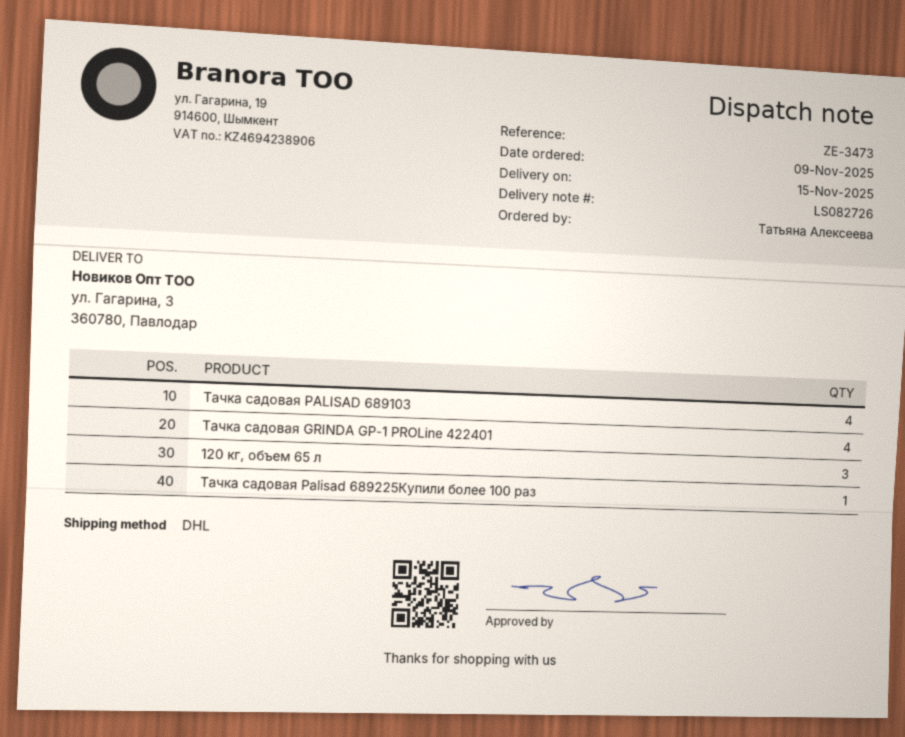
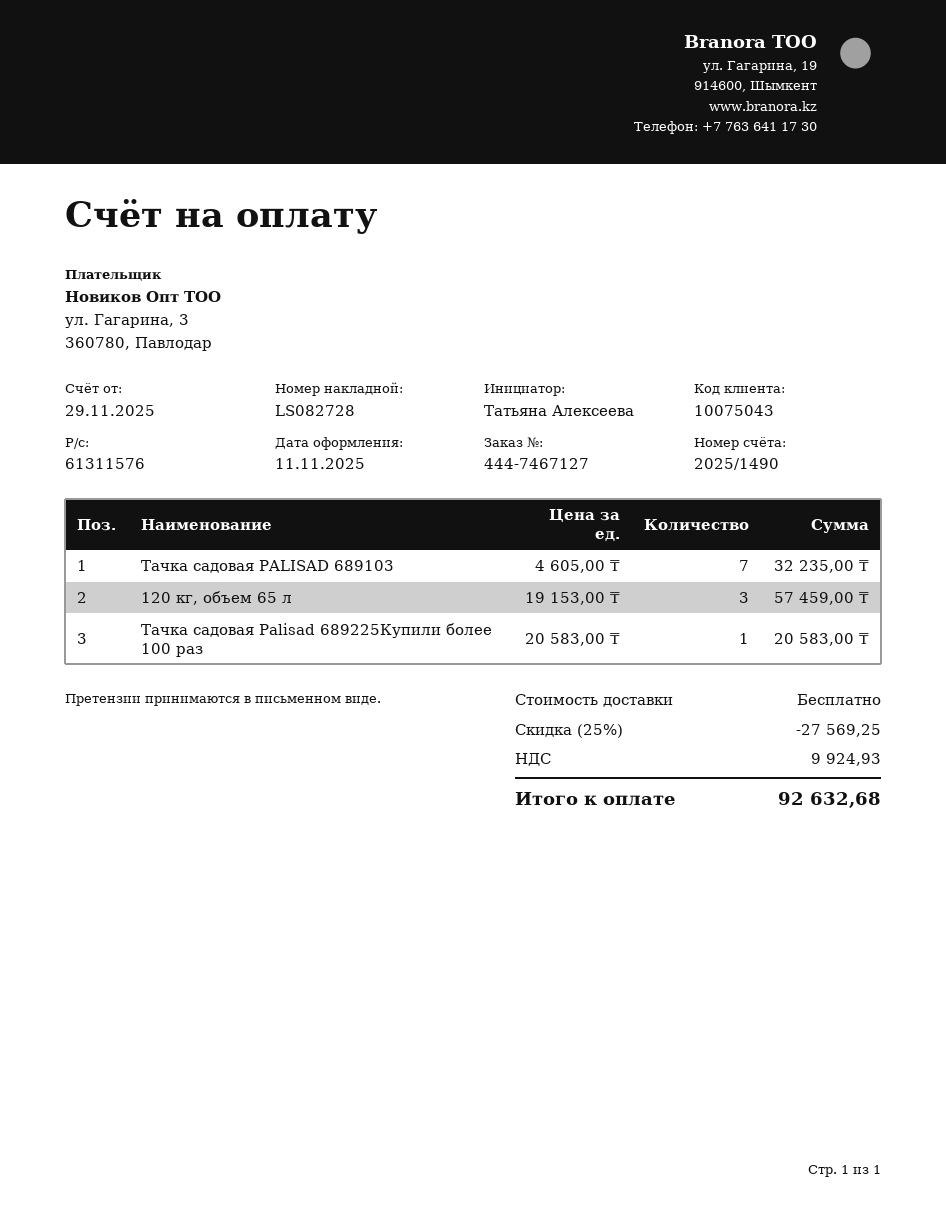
order date: 2025-11-09 -> 2025-11-11
delivery note number: LS082726 -> LS082728
Тачка садовая PALISAD 689103: 4 -> 7
Тачка садовая GRINDA GP-1 PROLine 422401: 4 -> none

